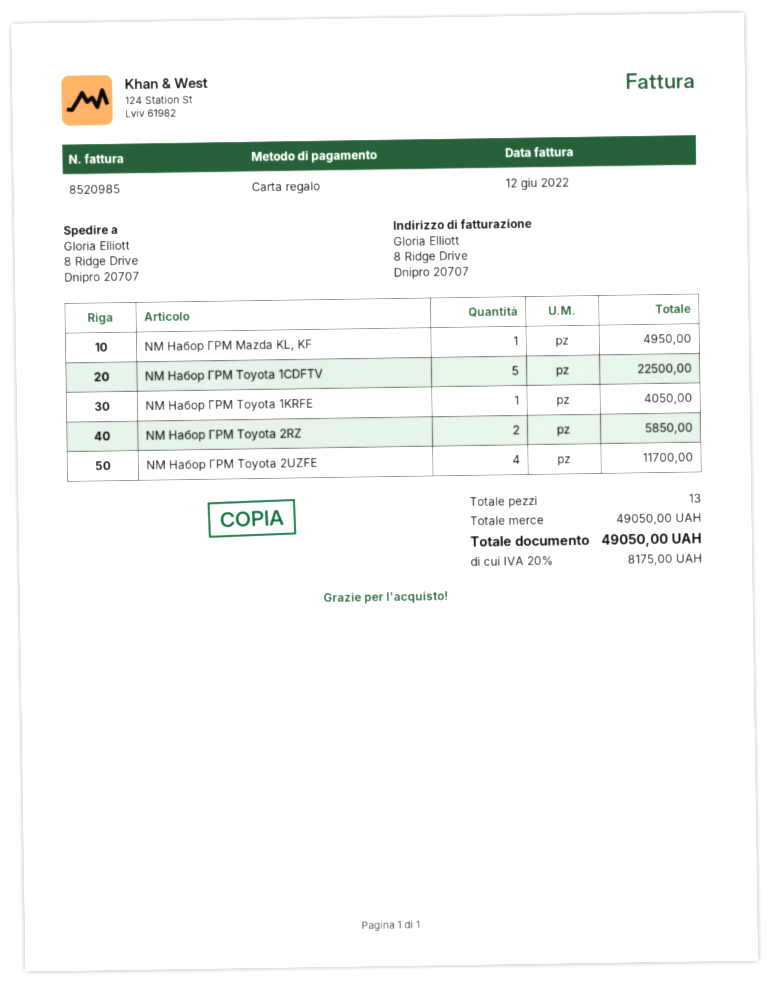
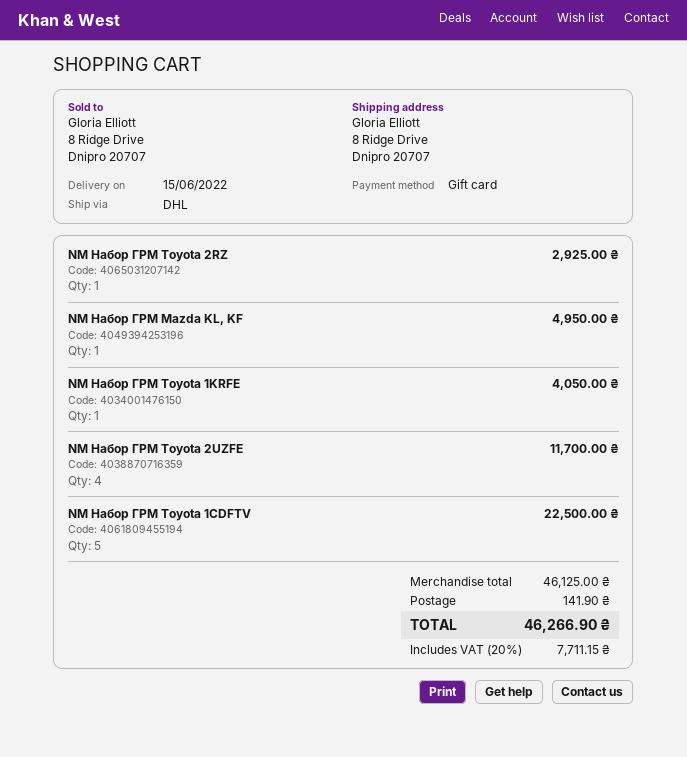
NM Набор ГРМ Toyota 2RZ: 2 for 5850.00 -> 1 for 2925.00
subtotal: 49050.00 -> 46125.00
shipping: none -> 141.90
tax: 20% = 8175.00 -> 20% = 7711.15
total: 49050.00 -> 46266.90

